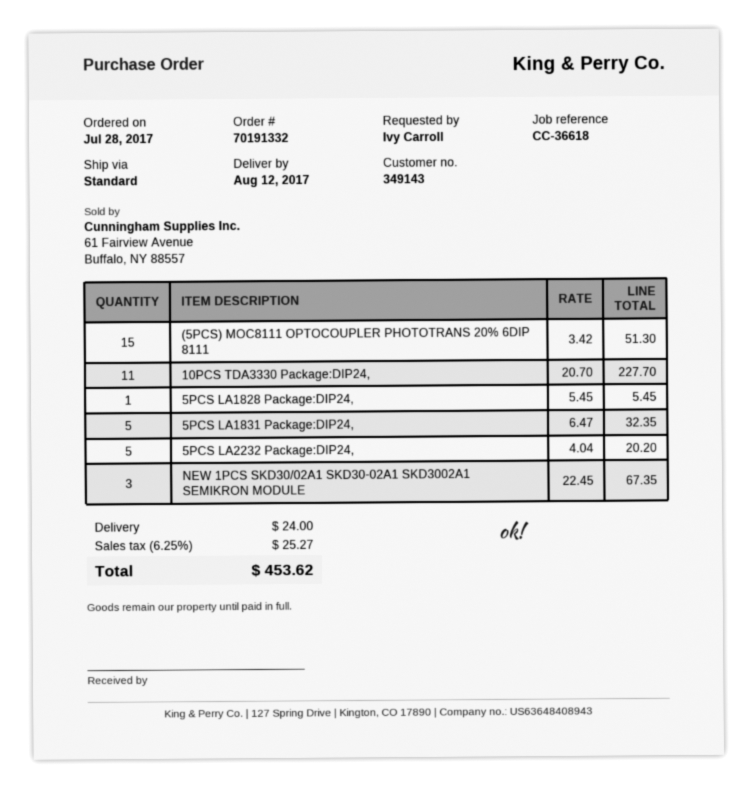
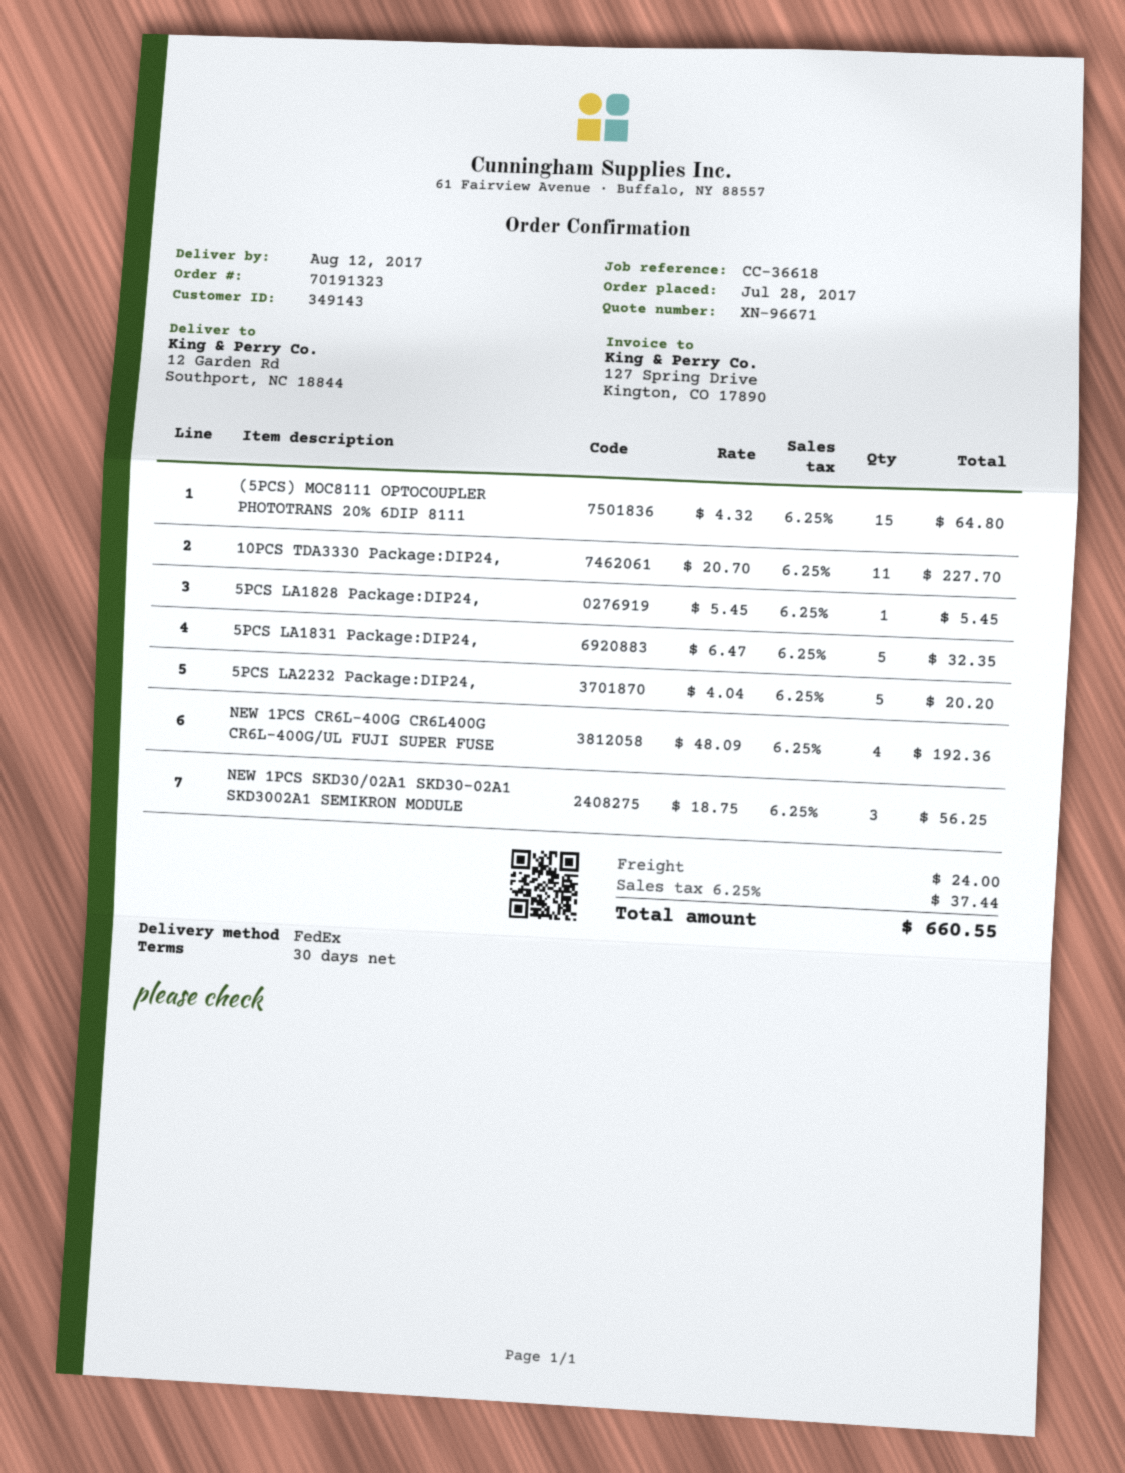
order number: 70191332 -> 70191323
shipping method: standard -> FedEx
(5PCS) MOC8111 OPTOCOUPLER PHOTOTRANS 20% 6DIP 8111: 15 x 3.42 = 51.30 -> 15 x 4.32 = 64.80
NEW 1PCS SKD30/02A1 SKD30-02A1 SKD3002A1 SEMIKRON MODULE: 3 x 22.45 = 67.35 -> 3 x 18.75 = 56.25
NEW 1PCS CR6L-400G CR6L400G CR6L-400G/UL FUJI SUPER FUSE: none -> 4 x 48.09 = 192.36
tax: 6.25% = 25.27 -> 6.25% = 37.44
total: 453.62 -> 660.55

